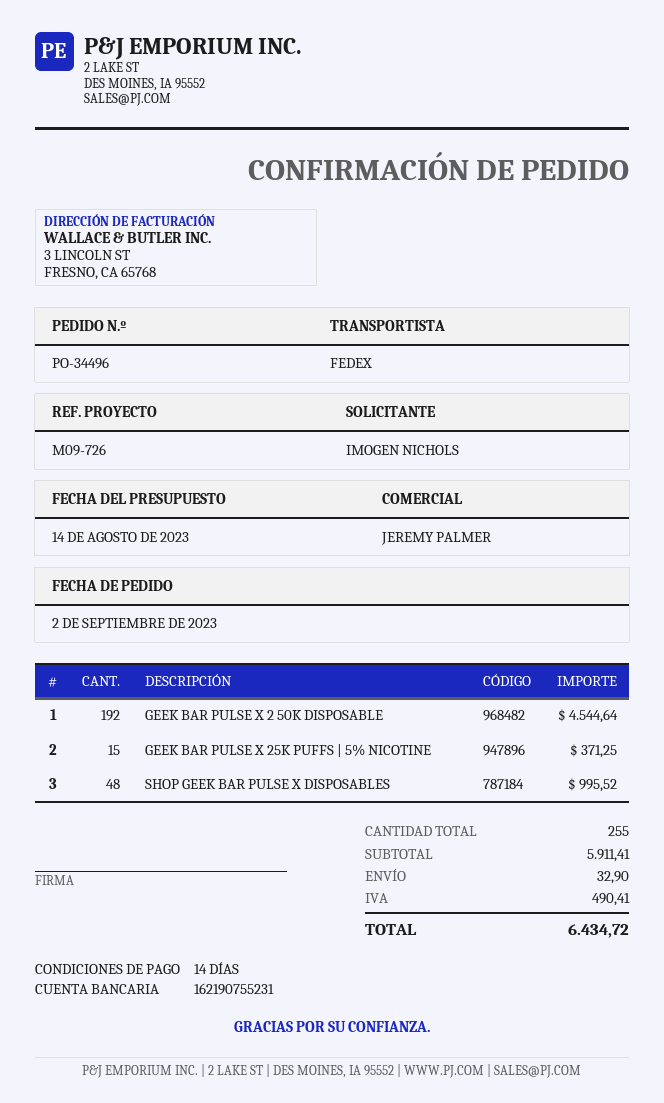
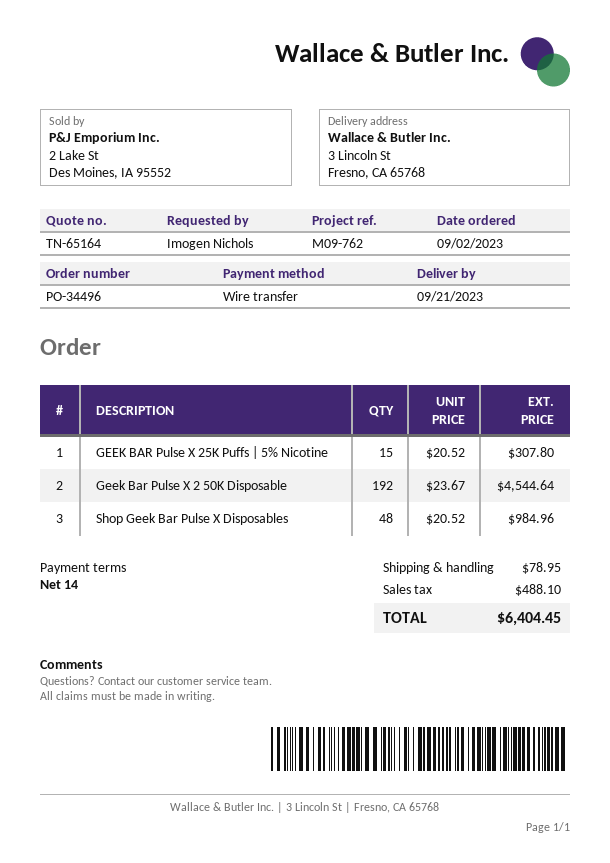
reference: M09-726 -> M09-762
GEEK BAR PULSE X 25K PUFFS | 5% NICOTINE: 15 for 371.25 -> 15 for 307.80
SHOP GEEK BAR PULSE X DISPOSABLES: 48 for 995.52 -> 48 for 984.96
shipping: 32.90 -> 78.95
tax: 490.41 -> 488.10
total: 6434.72 -> 6404.45

